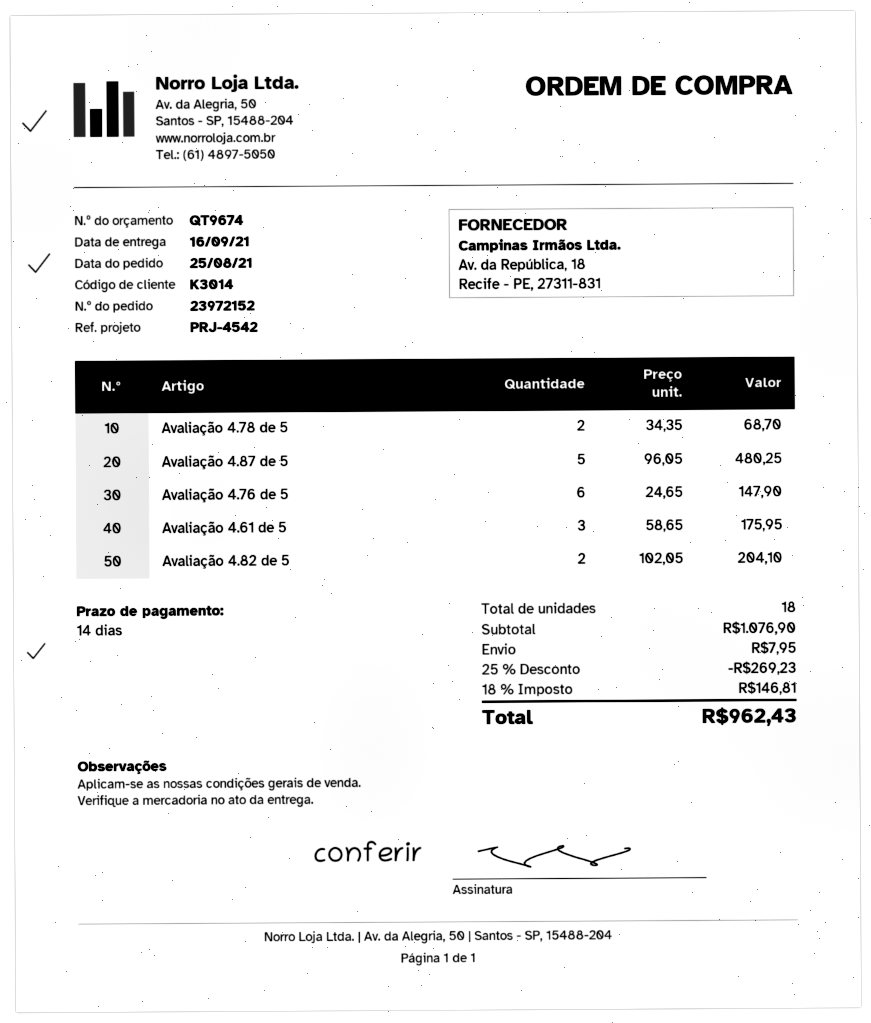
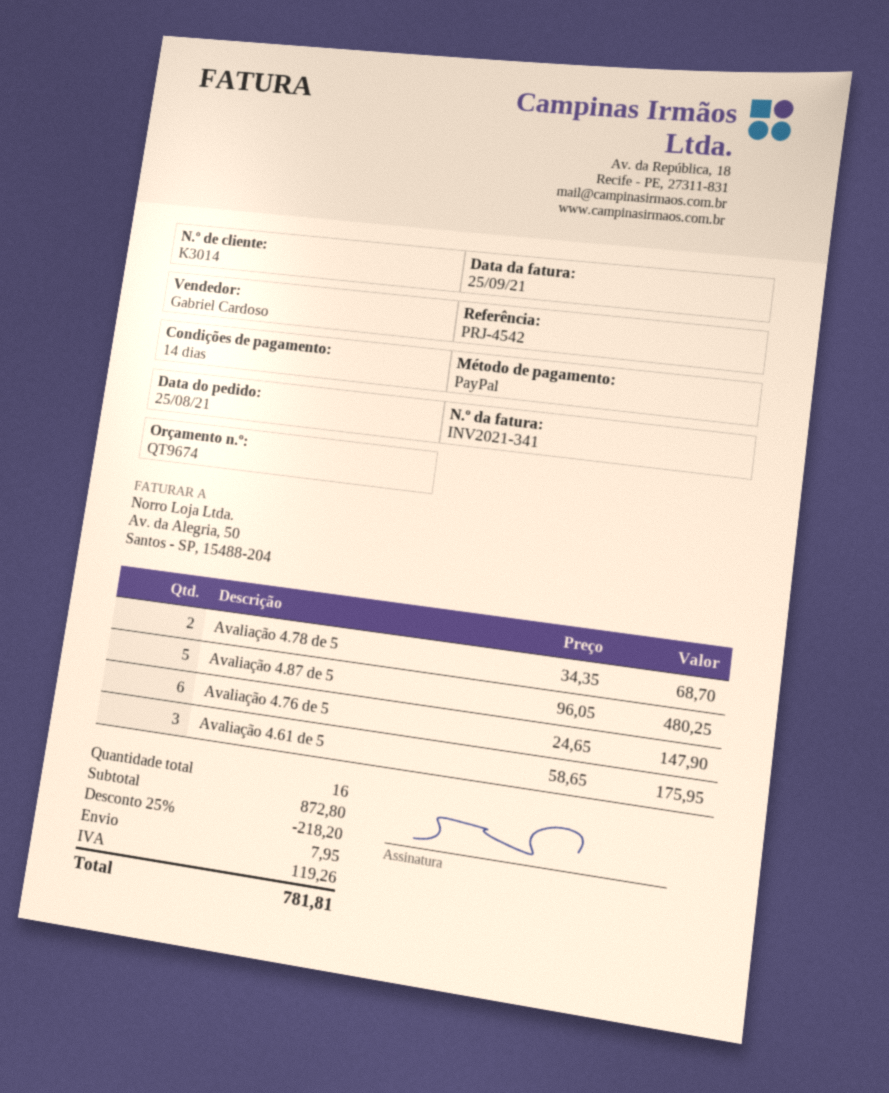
Avaliação 4.82 de 5: 2 x 102.05 = 204.10 -> none
total quantity: 18 -> 16
subtotal: 1076.90 -> 872.80
discount: 25% = 269.23 -> 25% = 218.20
tax: 146.81 -> 119.26
total: 962.43 -> 781.81

